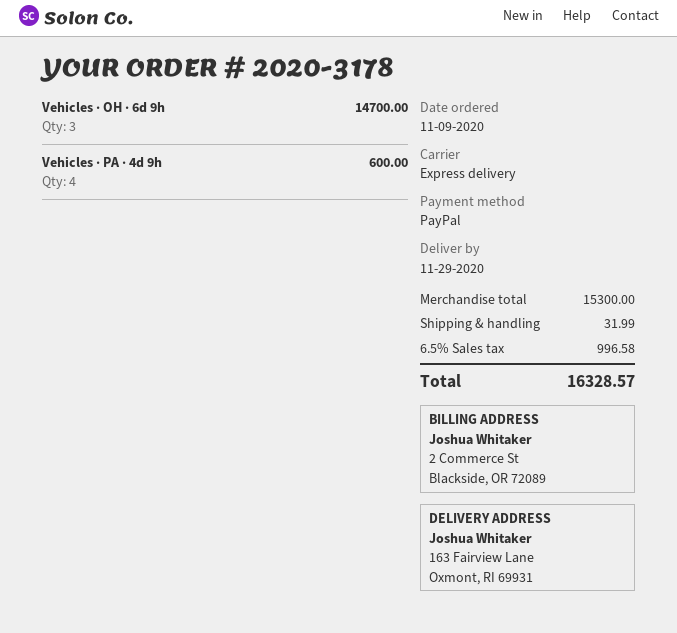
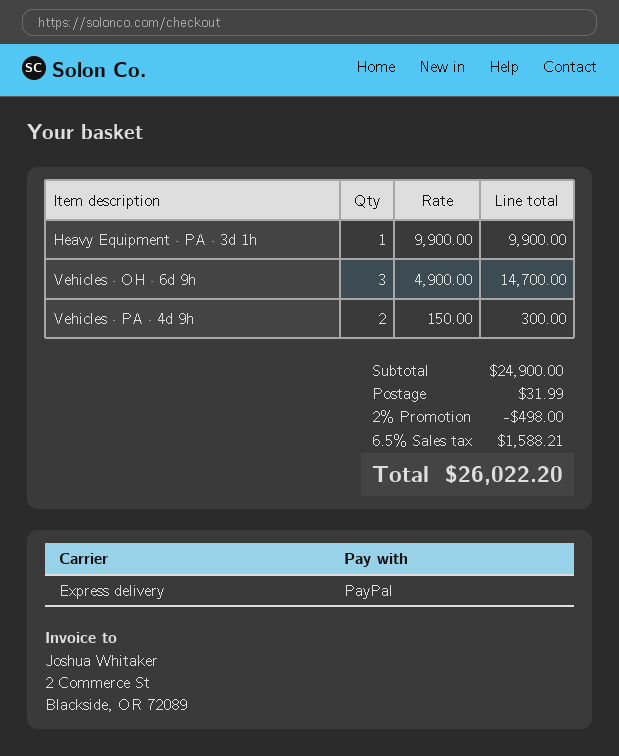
Vehicles · PA · 4d 9h: 4 for 600.00 -> 2 for 300.00
Heavy Equipment · PA · 3d 1h: none -> 1 for 9900.00
subtotal: 15300.00 -> 24900.00
discount: none -> 2% = 498.00
tax: 6.5% = 996.58 -> 6.5% = 1588.21
total: 16328.57 -> 26022.20

